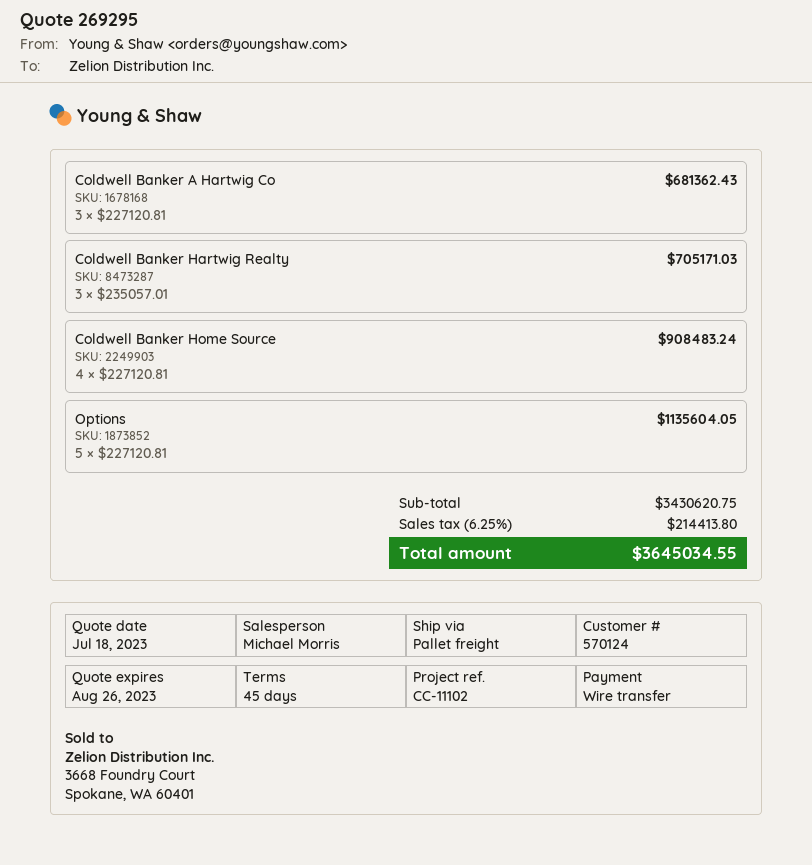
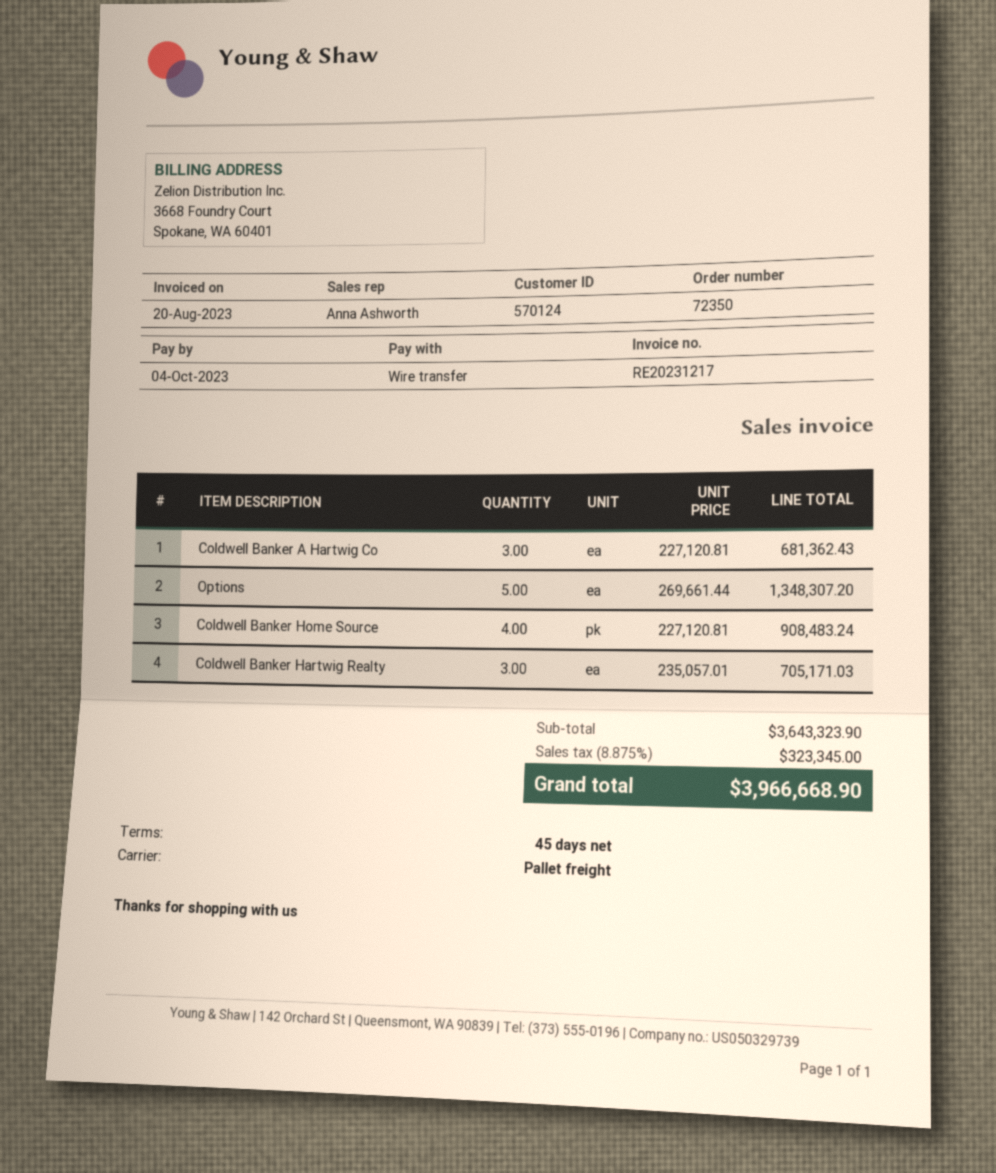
sales rep: Michael Morris -> Anna Ashworth
Options: 5 x 227120.81 = 1135604.05 -> 5 x 269661.44 = 1348307.20
subtotal: 3430620.75 -> 3643323.90
tax: 6.25% = 214413.80 -> 8.875% = 323345.00
total: 3645034.55 -> 3966668.90

